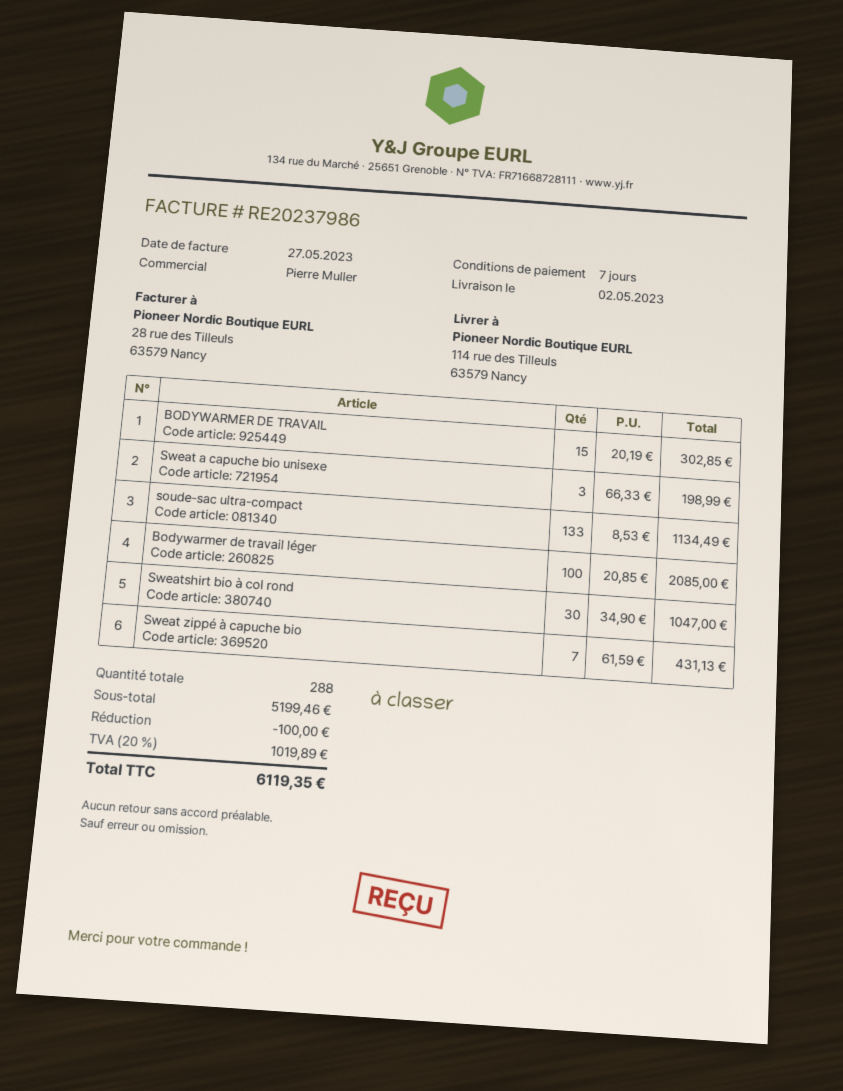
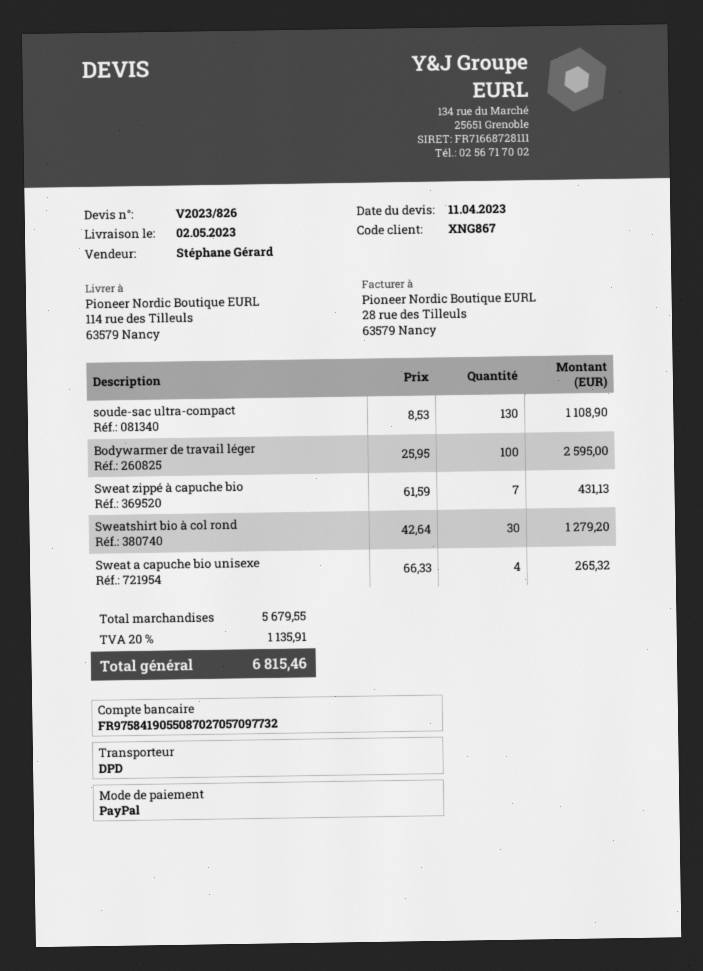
sales rep: Pierre Muller -> Stéphane Gérard
BODYWARMER DE TRAVAIL: 15 x 20.19 = 302.85 -> none
Sweat a capuche bio unisexe: 3 x 66.33 = 198.99 -> 4 x 66.33 = 265.32
soude-sac ultra-compact: 133 x 8.53 = 1134.49 -> 130 x 8.53 = 1108.90
Bodywarmer de travail léger: 100 x 20.85 = 2085.00 -> 100 x 25.95 = 2595.00
Sweatshirt bio à col rond: 30 x 34.90 = 1047.00 -> 30 x 42.64 = 1279.20
subtotal: 5199.46 -> 5679.55
discount: 100.00 -> none
tax: 20% = 1019.89 -> 20% = 1135.91
total: 6119.35 -> 6815.46

